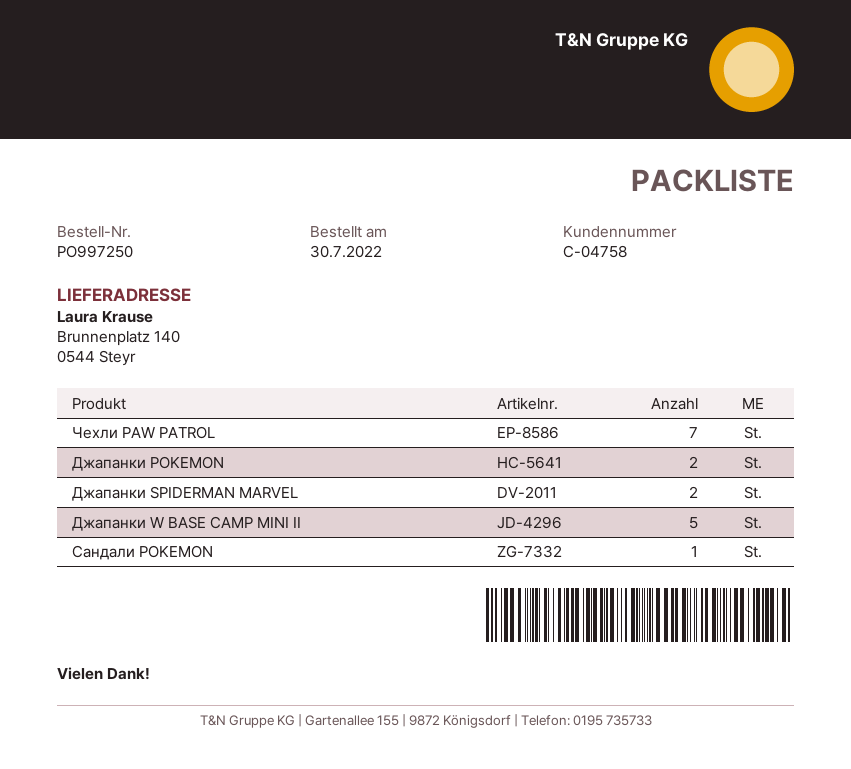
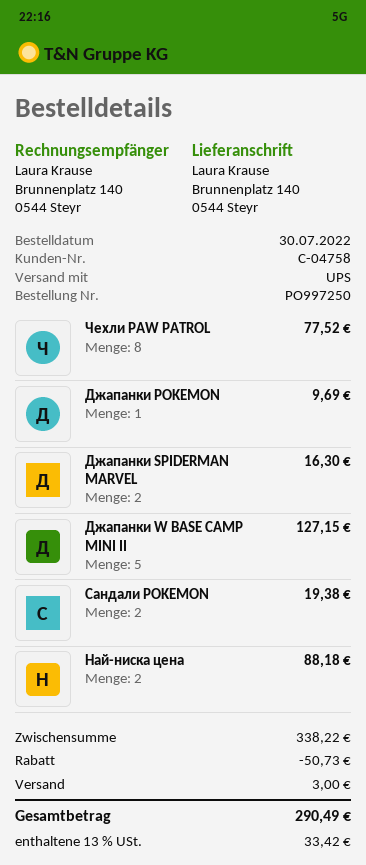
Чехли PAW PATROL: 7 -> 8
Джапанки POKEMON: 2 -> 1
Сандали POKEMON: 1 -> 2
Най-ниска цена: none -> 2

